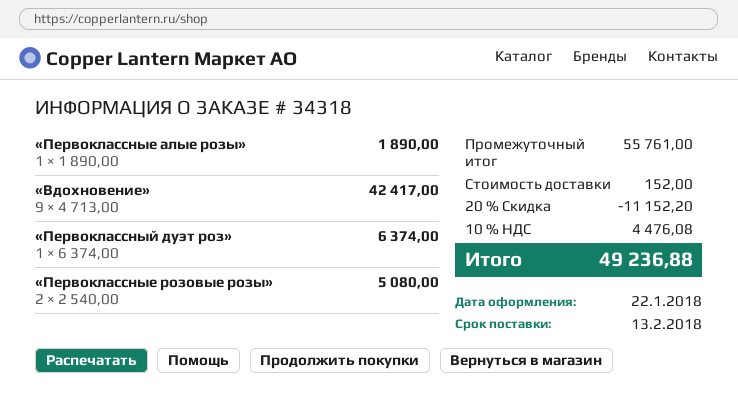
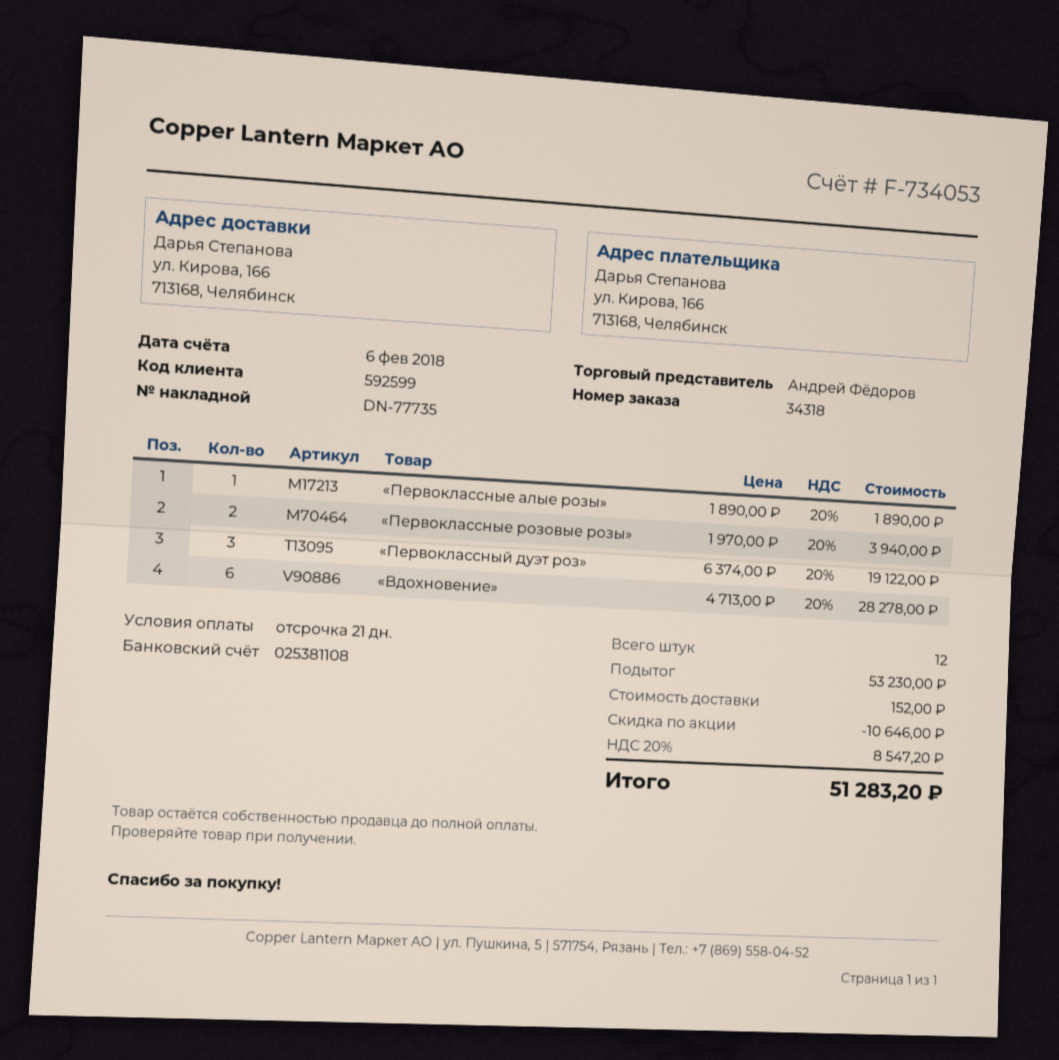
«Вдохновение»: 9 x 4713.00 = 42417.00 -> 6 x 4713.00 = 28278.00
«Первоклассный дуэт роз»: 1 x 6374.00 = 6374.00 -> 3 x 6374.00 = 19122.00
«Первоклассные розовые розы»: 2 x 2540.00 = 5080.00 -> 2 x 1970.00 = 3940.00
subtotal: 55761.00 -> 53230.00
discount: 11152.20 -> 10646.00
tax: 10% = 4476.08 -> 20% = 8547.20
total: 49236.88 -> 51283.20

